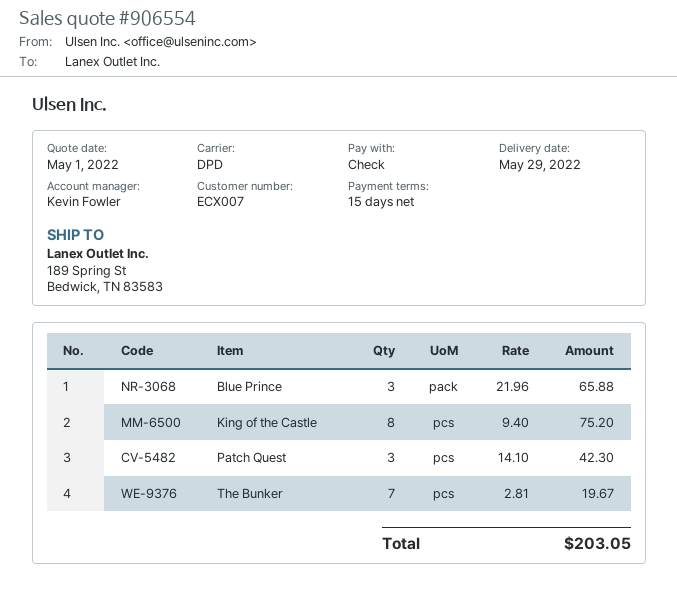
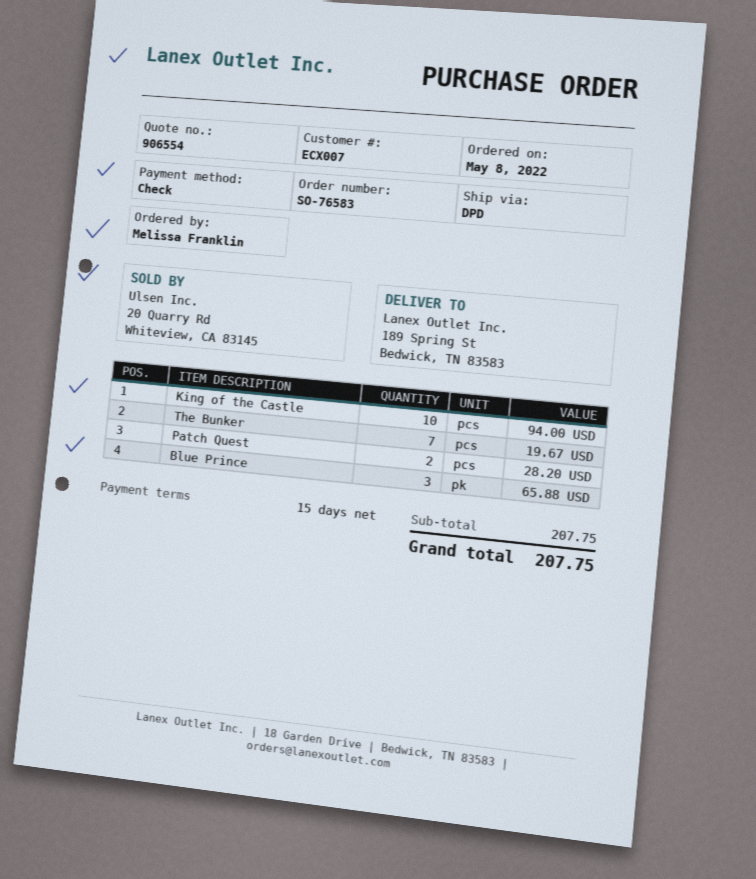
King of the Castle: 8 for 75.20 -> 10 for 94.00
Patch Quest: 3 for 42.30 -> 2 for 28.20
total: 203.05 -> 207.75

